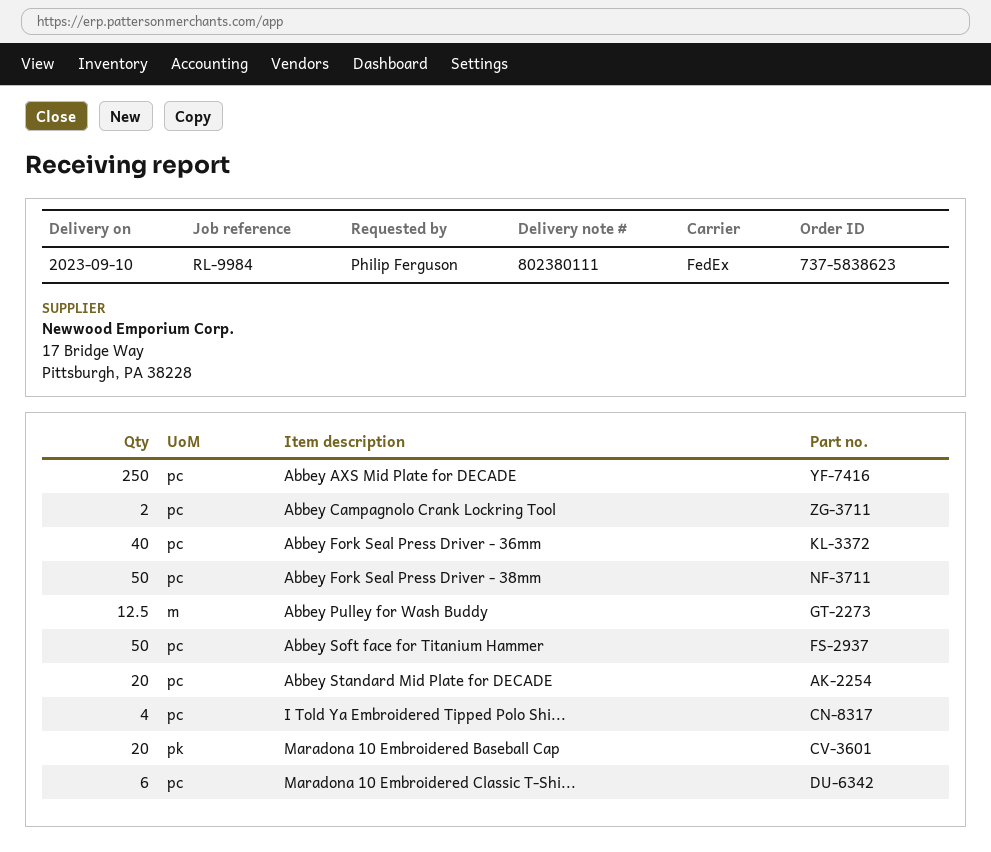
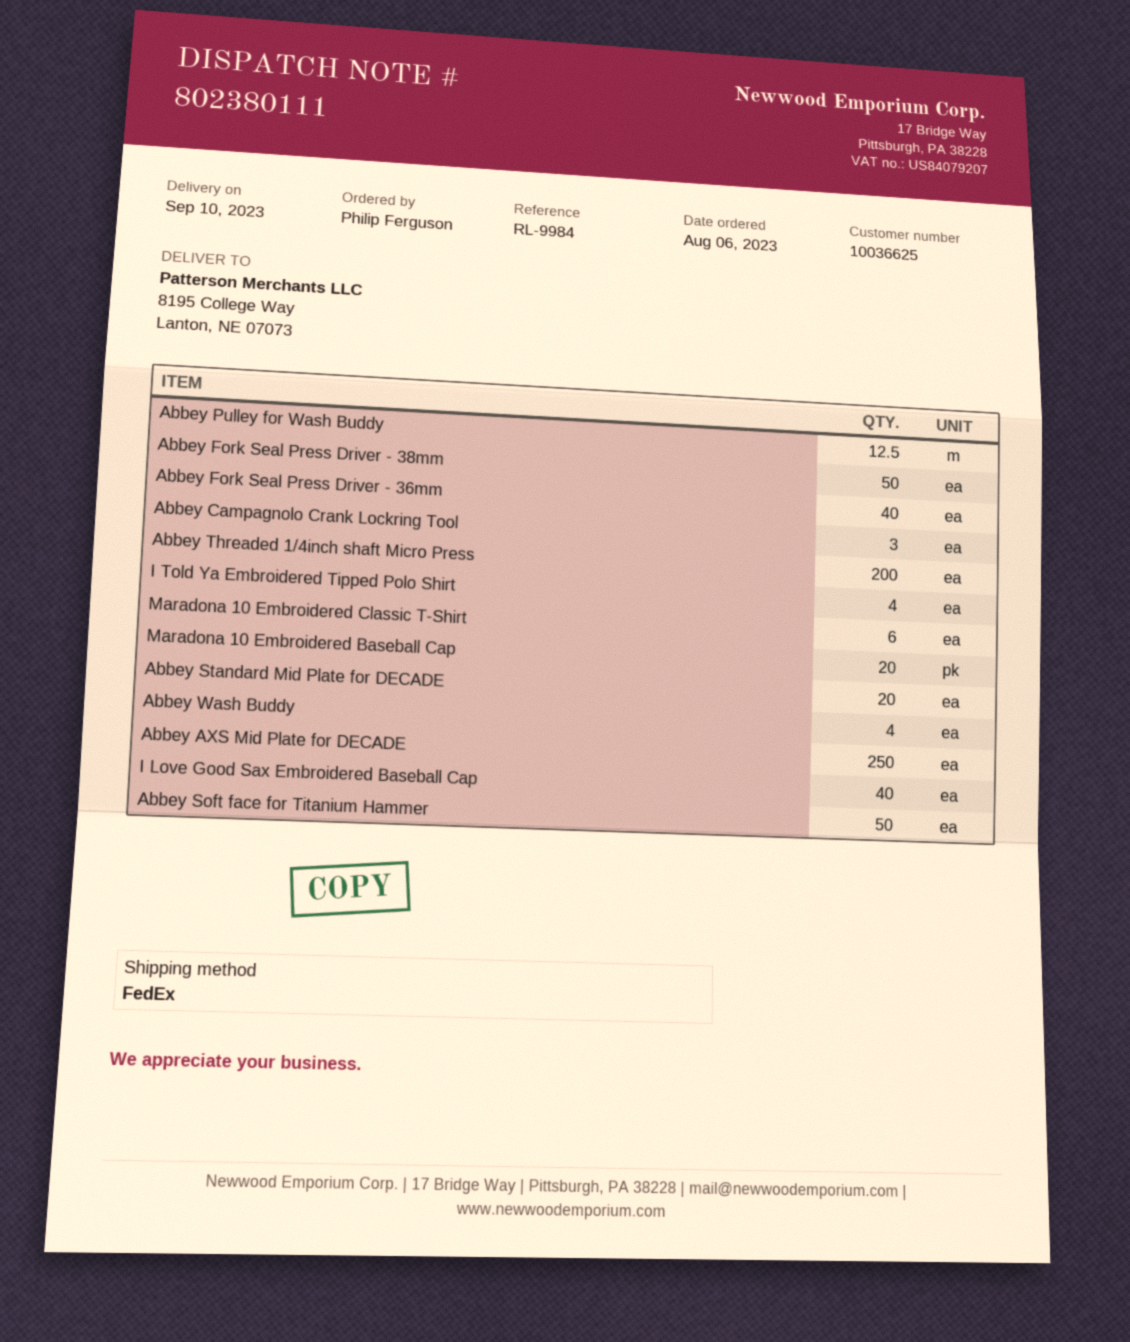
Abbey Campagnolo Crank Lockring Tool: 2 -> 3
Abbey Threaded 1/4inch shaft Micro Press: none -> 200
Abbey Wash Buddy: none -> 4
I Love Good Sax Embroidered Baseball Cap: none -> 40

